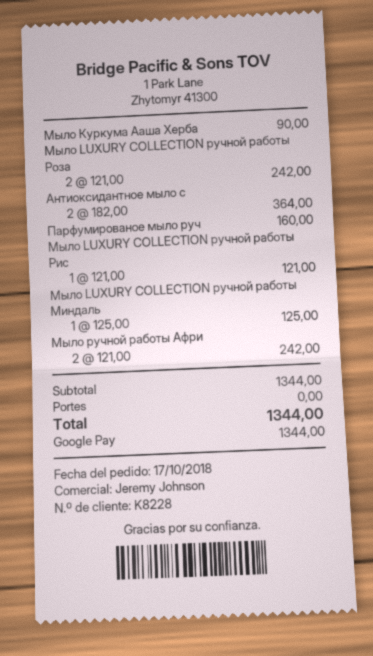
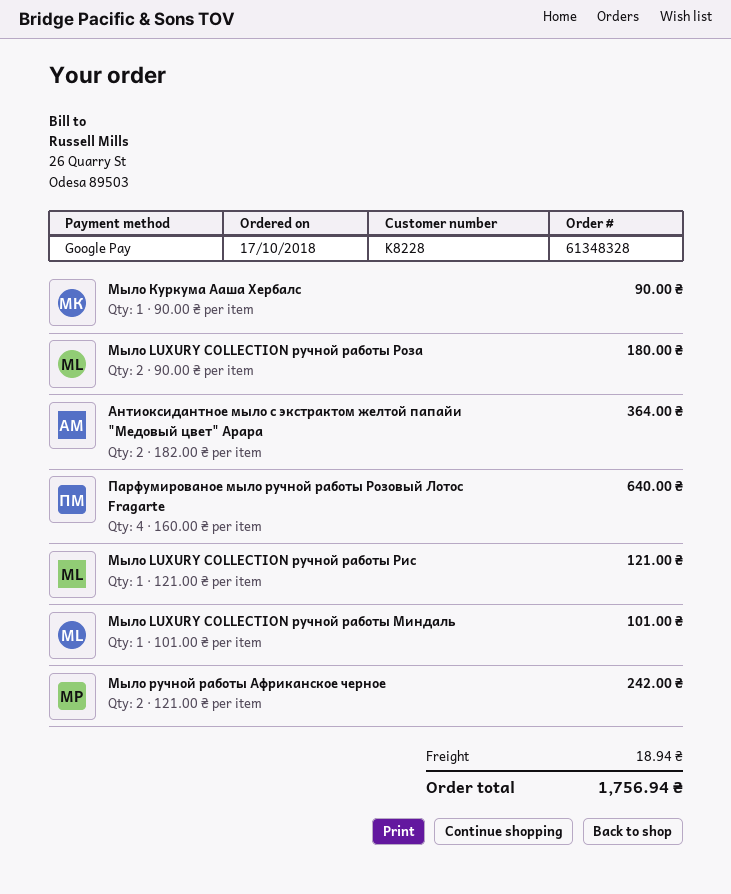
Мыло LUXURY COLLECTION ручной работы Роза: 2 x 121.00 = 242.00 -> 2 x 90.00 = 180.00
Парфумированое мыло руч: 1 x 160.00 = 160.00 -> 4 x 160.00 = 640.00
Мыло LUXURY COLLECTION ручной работы Миндаль: 1 x 125.00 = 125.00 -> 1 x 101.00 = 101.00
shipping: 0.00 -> 18.94
total: 1344.00 -> 1756.94

